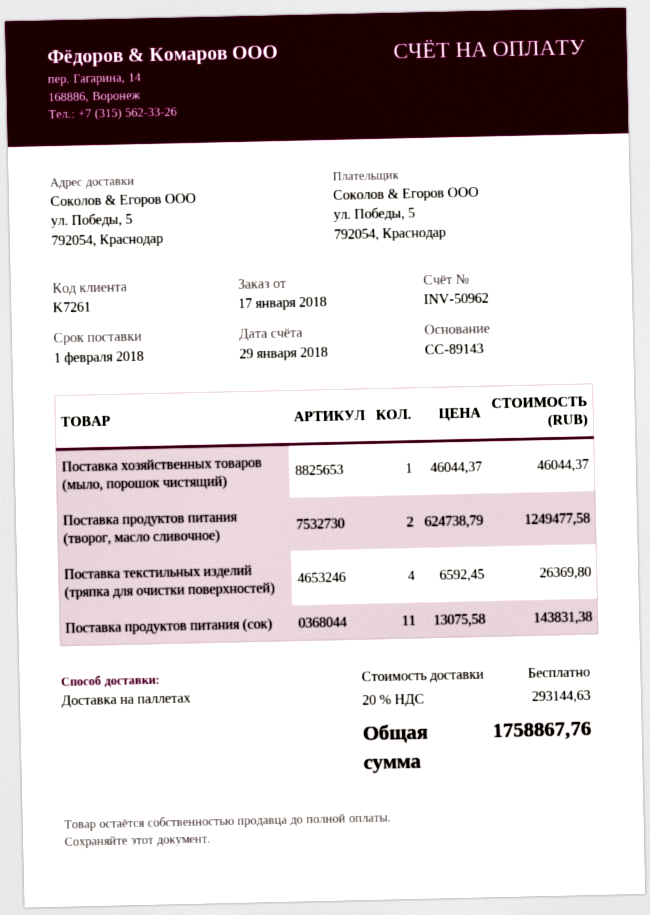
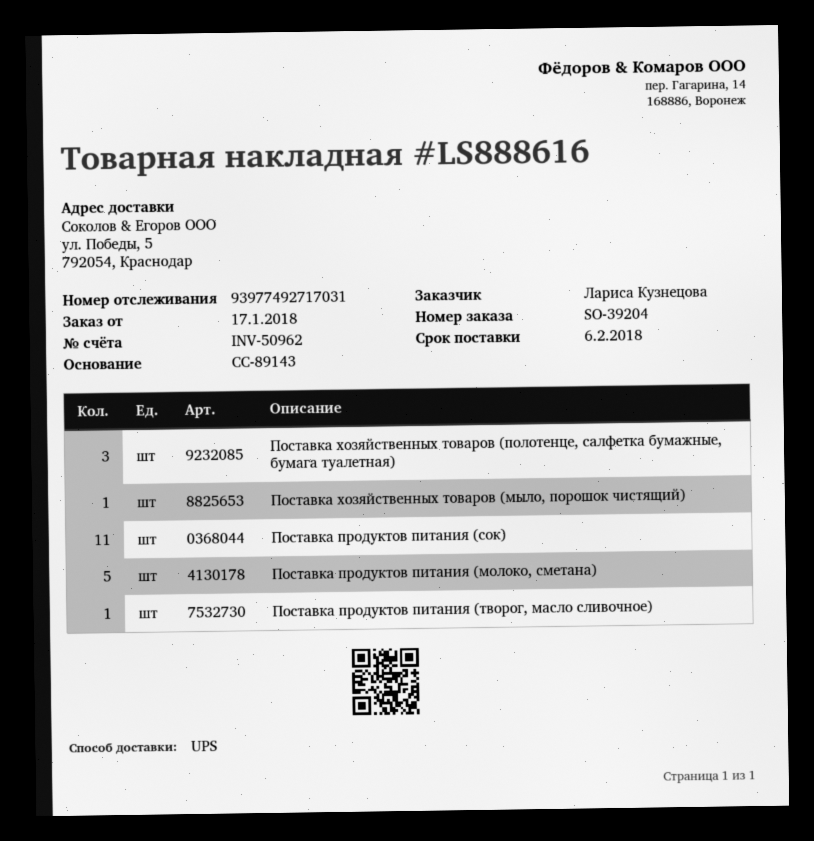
delivery date: 2018-02-01 -> 2018-02-06
shipping method: pallet freight -> UPS
Поставка продуктов питания (творог, масло сливочное): 2 -> 1
Поставка текстильных изделий (тряпка для очистки поверхностей): 4 -> none
Поставка хозяйственных товаров (полотенце, салфетка бумажные, бумага туалетная): none -> 3
Поставка продуктов питания (молоко, сметана): none -> 5

